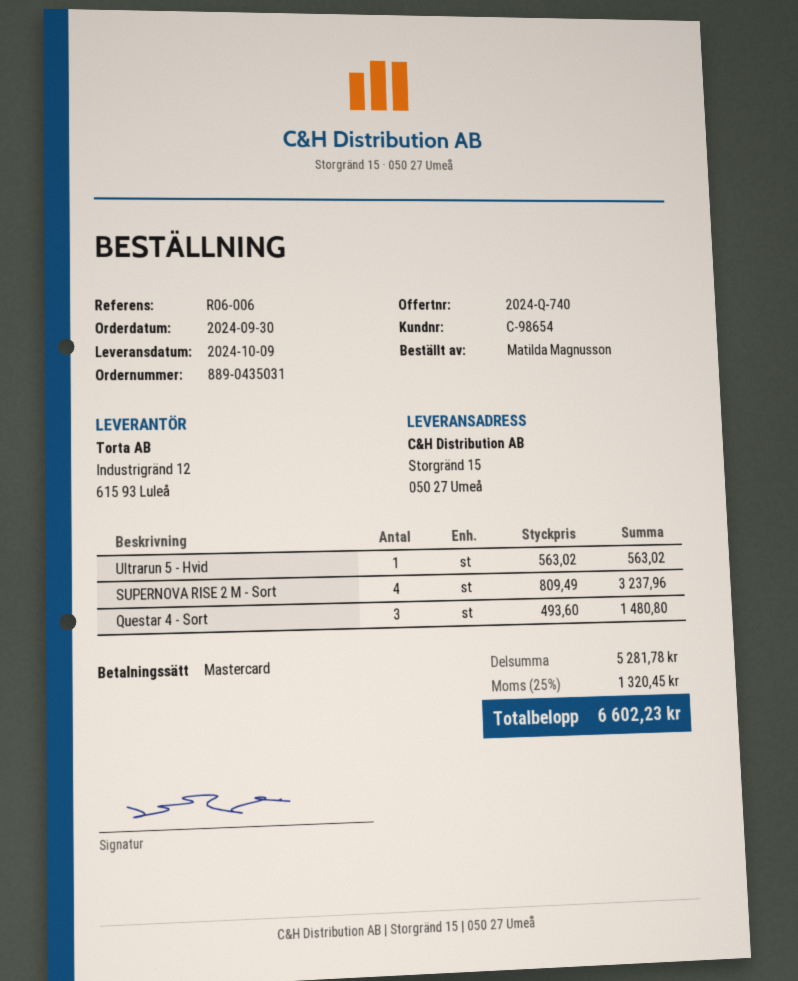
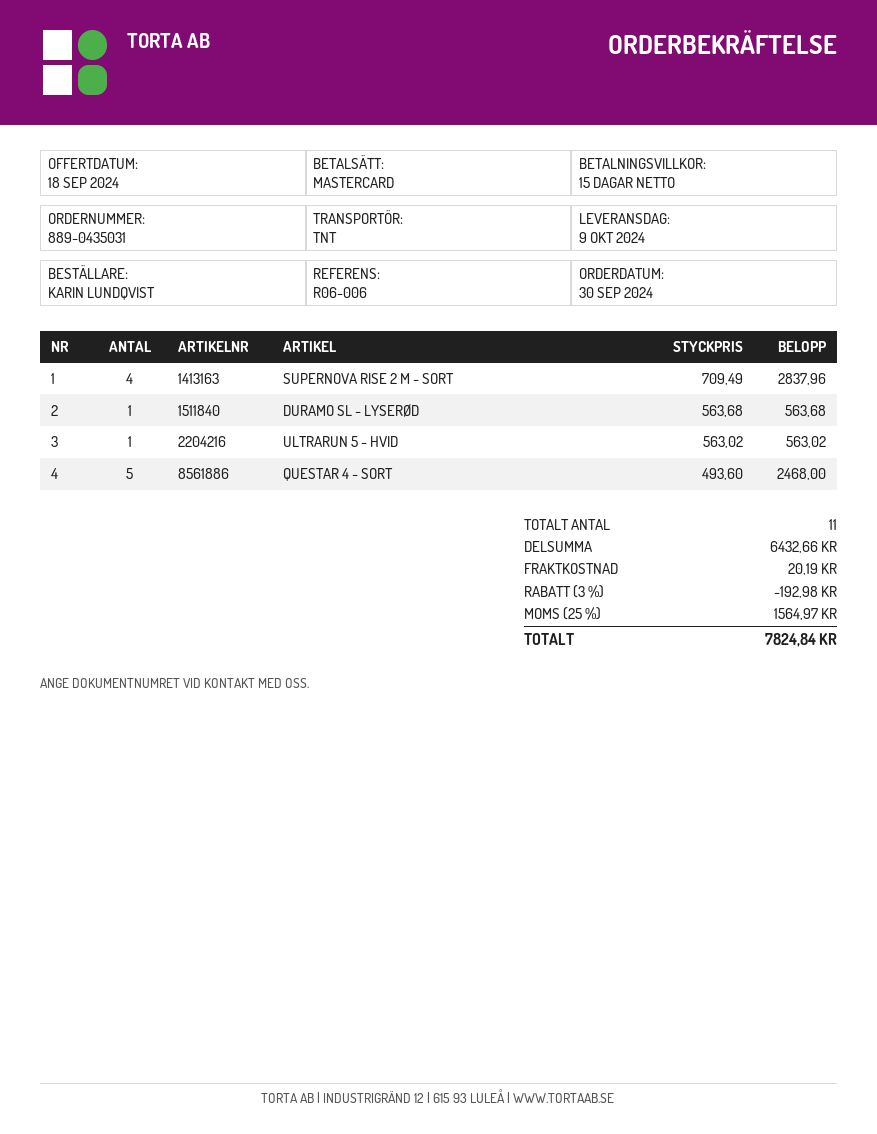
ordered by: Matilda Magnusson -> KARIN LUNDQVIST
SUPERNOVA RISE 2 M - Sort: 4 x 809.49 = 3237.96 -> 4 x 709.49 = 2837.96
Questar 4 - Sort: 3 x 493.60 = 1480.80 -> 5 x 493.60 = 2468.00
DURAMO SL - LYSERØD: none -> 1 x 563.68 = 563.68
subtotal: 5281.78 -> 6432.66
discount: none -> 3% = 192.98
shipping: none -> 20.19
tax: 25% = 1320.45 -> 25% = 1564.97
total: 6602.23 -> 7824.84

